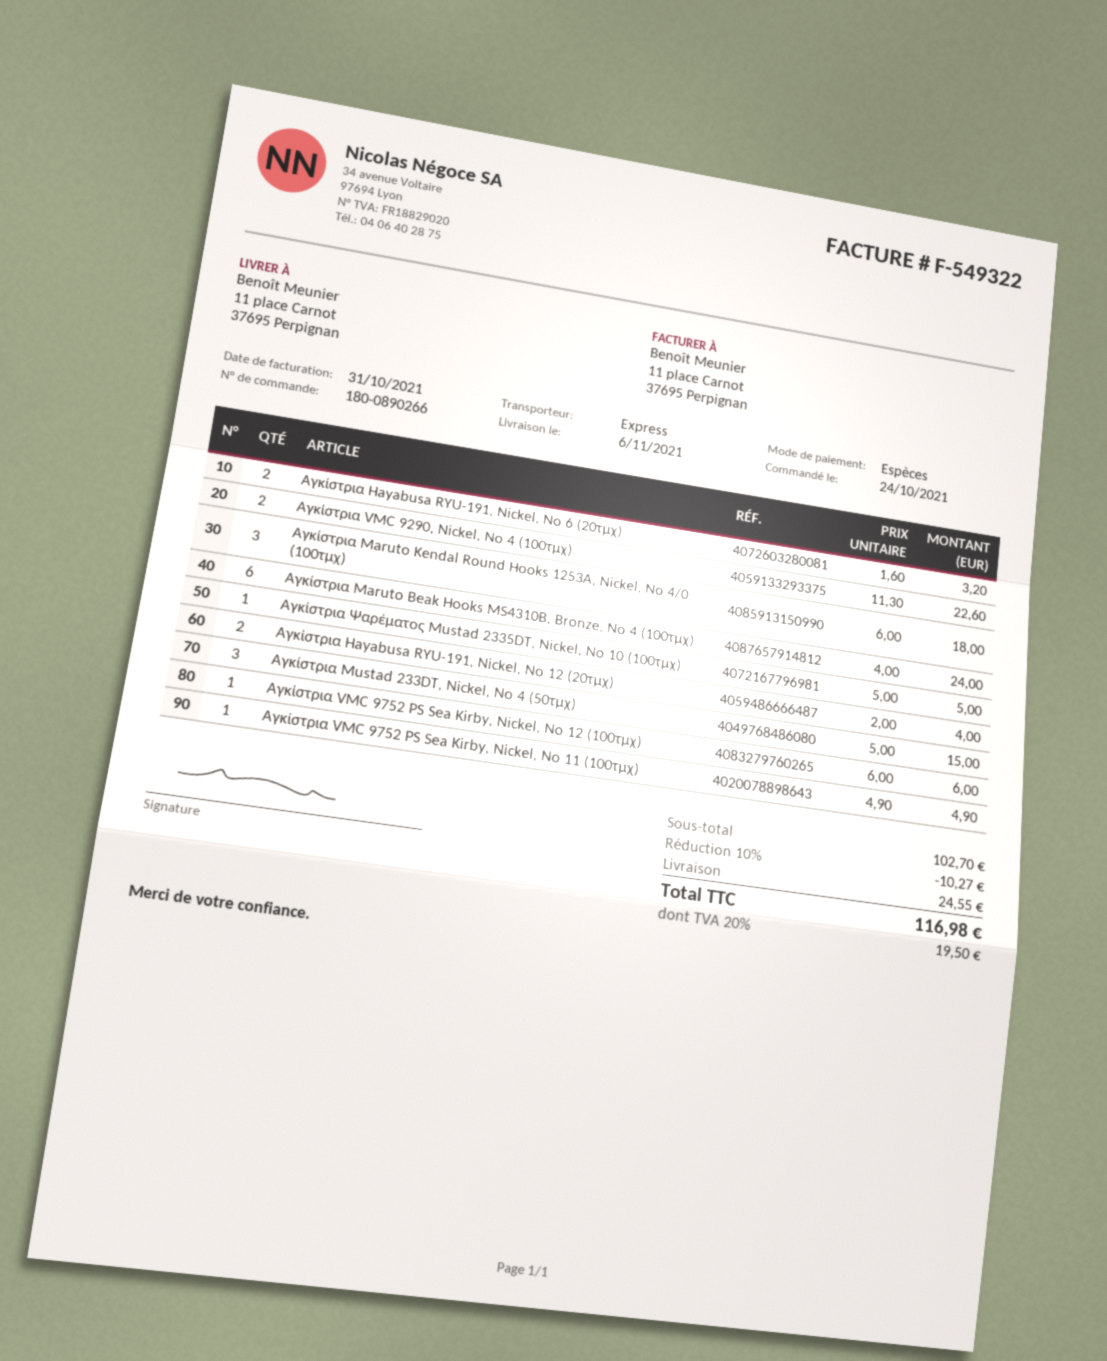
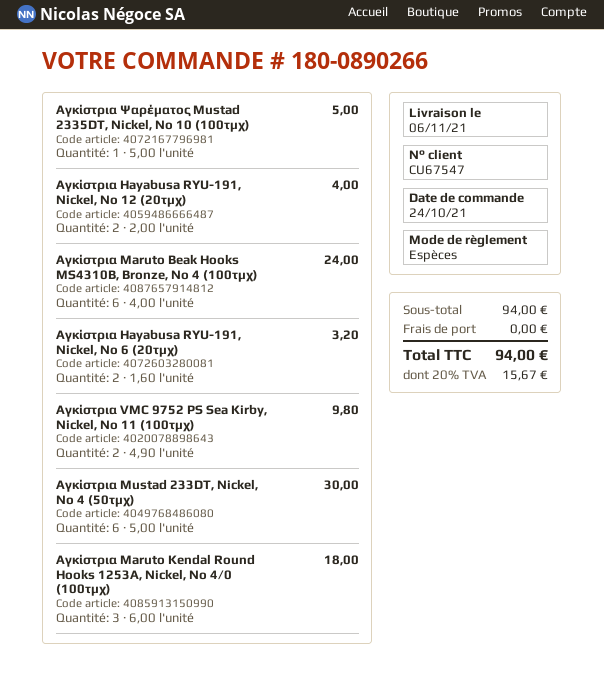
Αγκίστρια VMC 9290, Nickel, No 4 (100τμχ): 2 x 11.30 = 22.60 -> none
Αγκίστρια Mustad 233DT, Nickel, No 4 (50τμχ): 3 x 5.00 = 15.00 -> 6 x 5.00 = 30.00
Αγκίστρια VMC 9752 PS Sea Kirby, Nickel, No 12 (100τμχ): 1 x 6.00 = 6.00 -> none
Αγκίστρια VMC 9752 PS Sea Kirby, Nickel, No 11 (100τμχ): 1 x 4.90 = 4.90 -> 2 x 4.90 = 9.80
subtotal: 102.70 -> 94.00
discount: 10% = 10.27 -> none
shipping: 24.55 -> 0.00
tax: 20% = 19.50 -> 20% = 15.67
total: 116.98 -> 94.00

